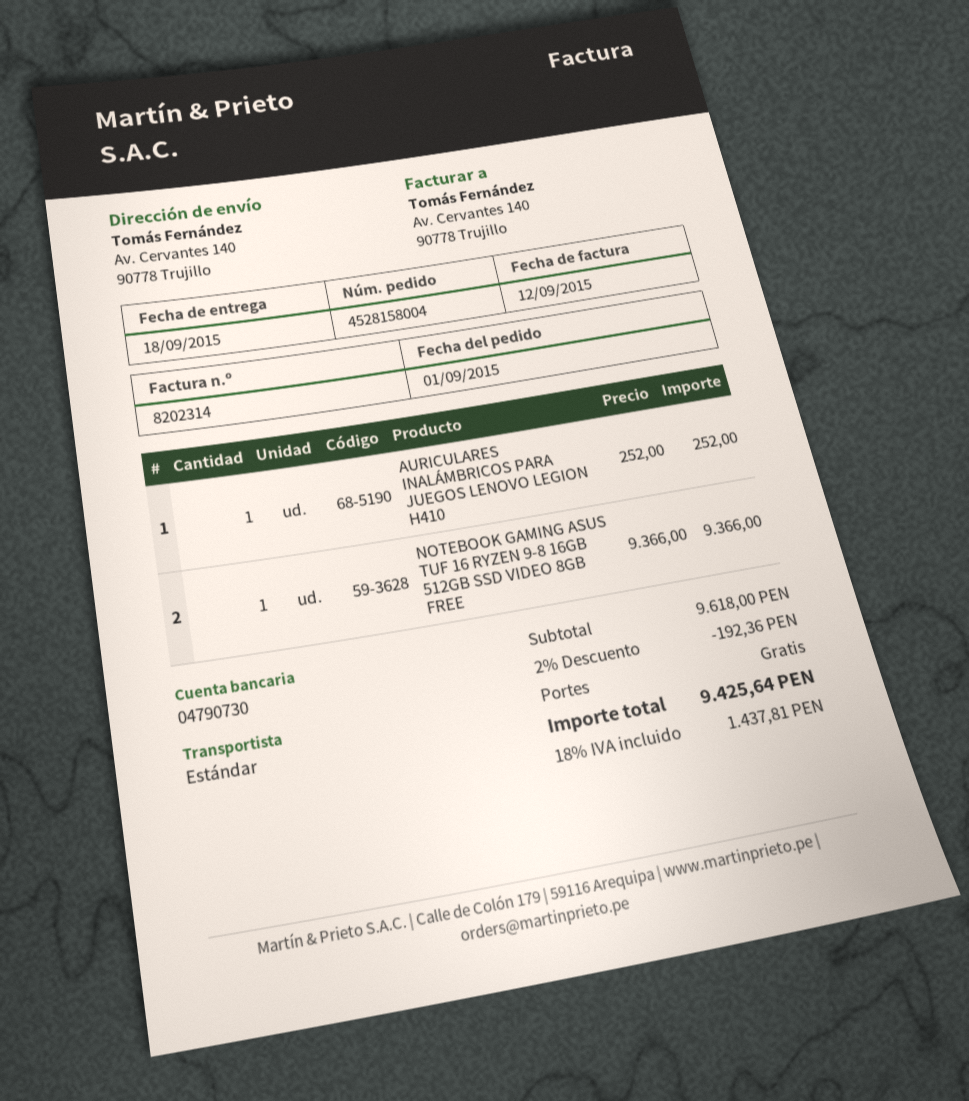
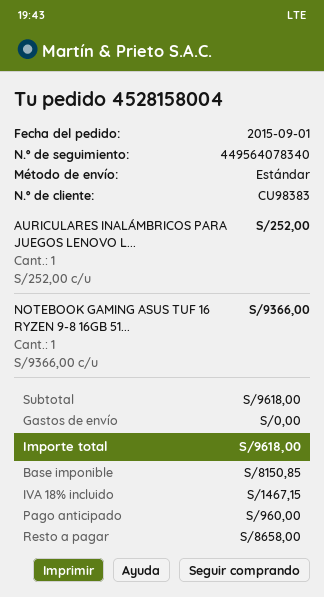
discount: 2% = 192.36 -> none
tax: 18% = 1437.81 -> 18% = 1467.15
total: 9425.64 -> 9618.00

